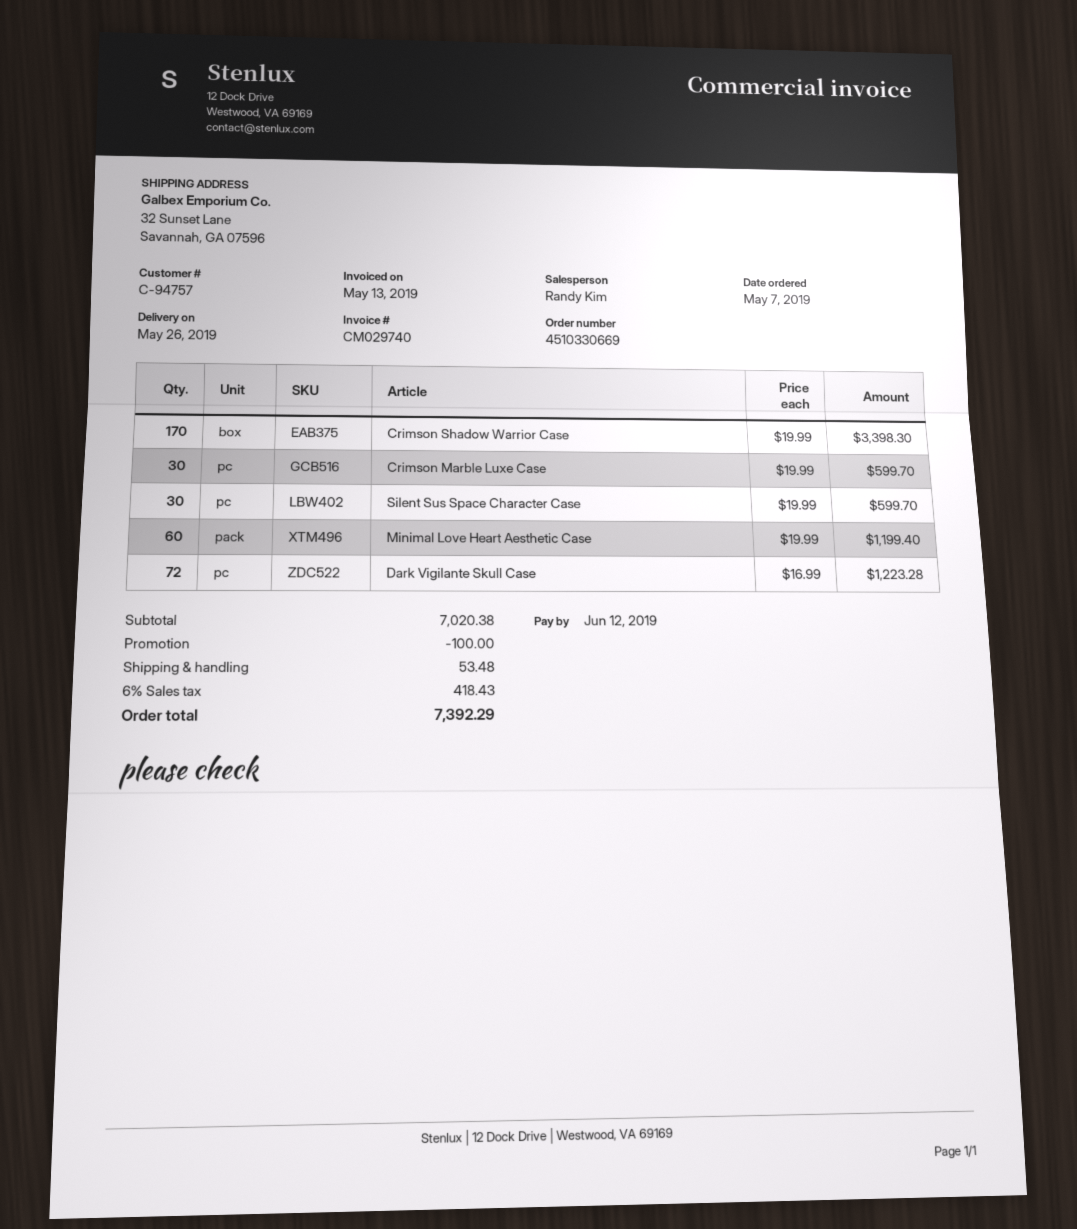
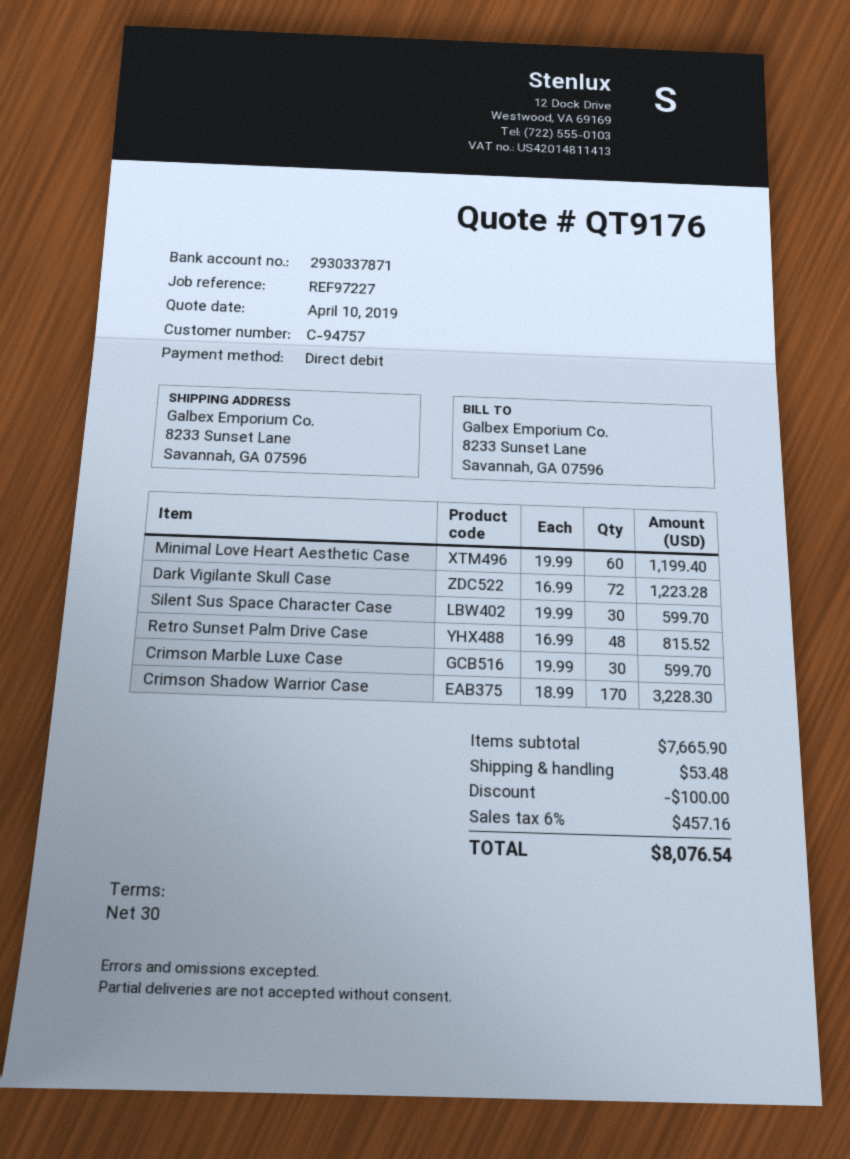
ship to: 32 Sunset Lane, Savannah, GA 07596 -> 8233 Sunset Lane, Savannah, GA 07596
Crimson Shadow Warrior Case: 170 x 19.99 = 3398.30 -> 170 x 18.99 = 3228.30
Retro Sunset Palm Drive Case: none -> 48 x 16.99 = 815.52
subtotal: 7020.38 -> 7665.90
tax: 6% = 418.43 -> 6% = 457.16
total: 7392.29 -> 8076.54

